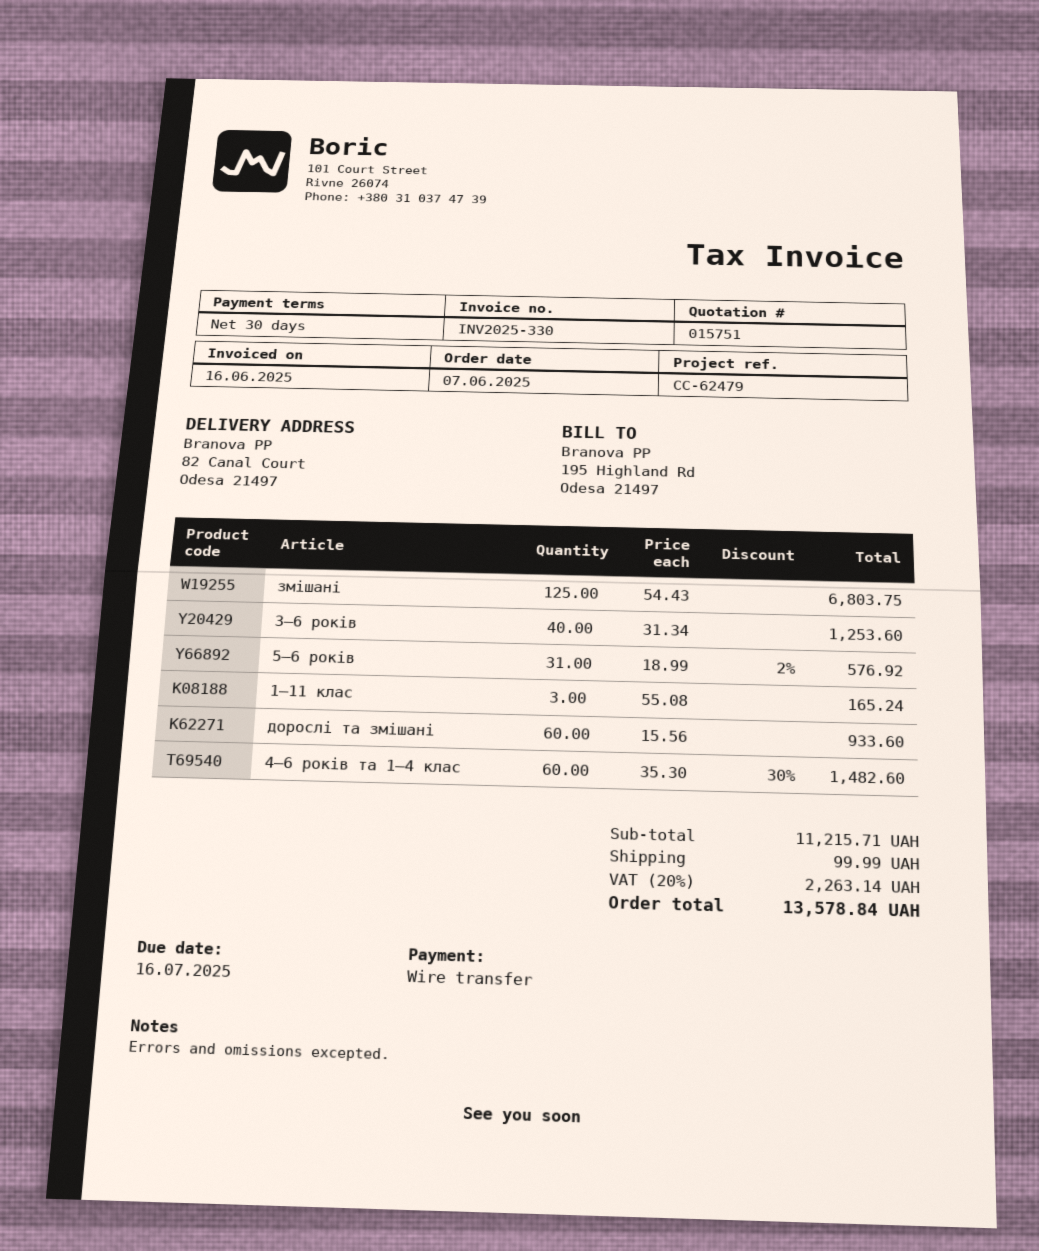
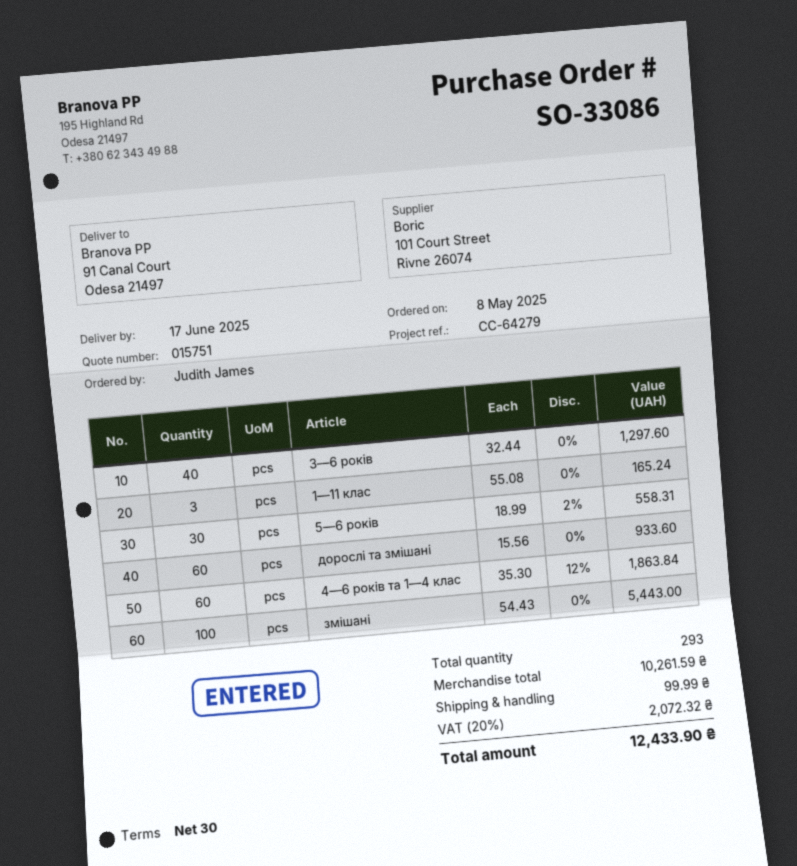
order date: 2025-06-07 -> 2025-05-08
reference: CC-62479 -> CC-64279
ship to: 82 Canal Court, Odesa 21497 -> 91 Canal Court, Odesa 21497
змішані: 125 x 54.43 = 6803.75 -> 100 x 54.43 = 5443.00
3—6 років: 40 x 31.34 = 1253.60 -> 40 x 32.44 = 1297.60
5—6 років: 31 x 18.99 - 2% = 576.92 -> 30 x 18.99 - 2% = 558.31
4—6 років та 1—4 клас: 60 x 35.30 - 30% = 1482.60 -> 60 x 35.30 - 12% = 1863.84
subtotal: 11215.71 -> 10261.59
tax: 20% = 2263.14 -> 20% = 2072.32
total: 13578.84 -> 12433.90

